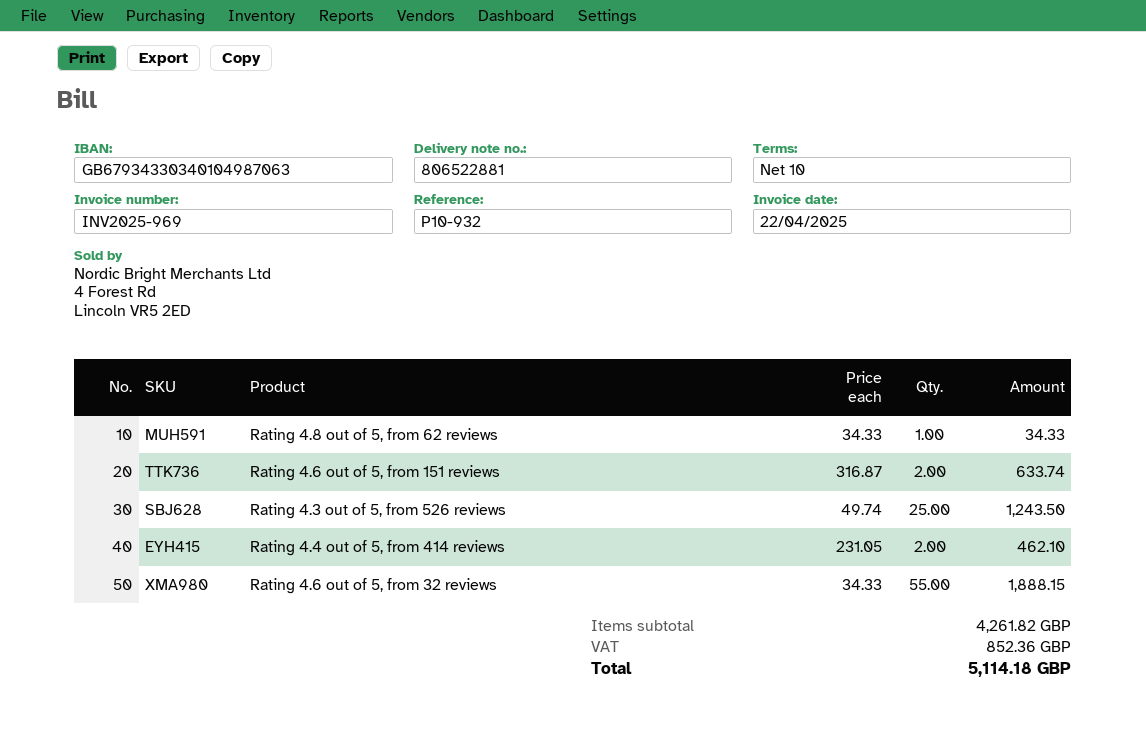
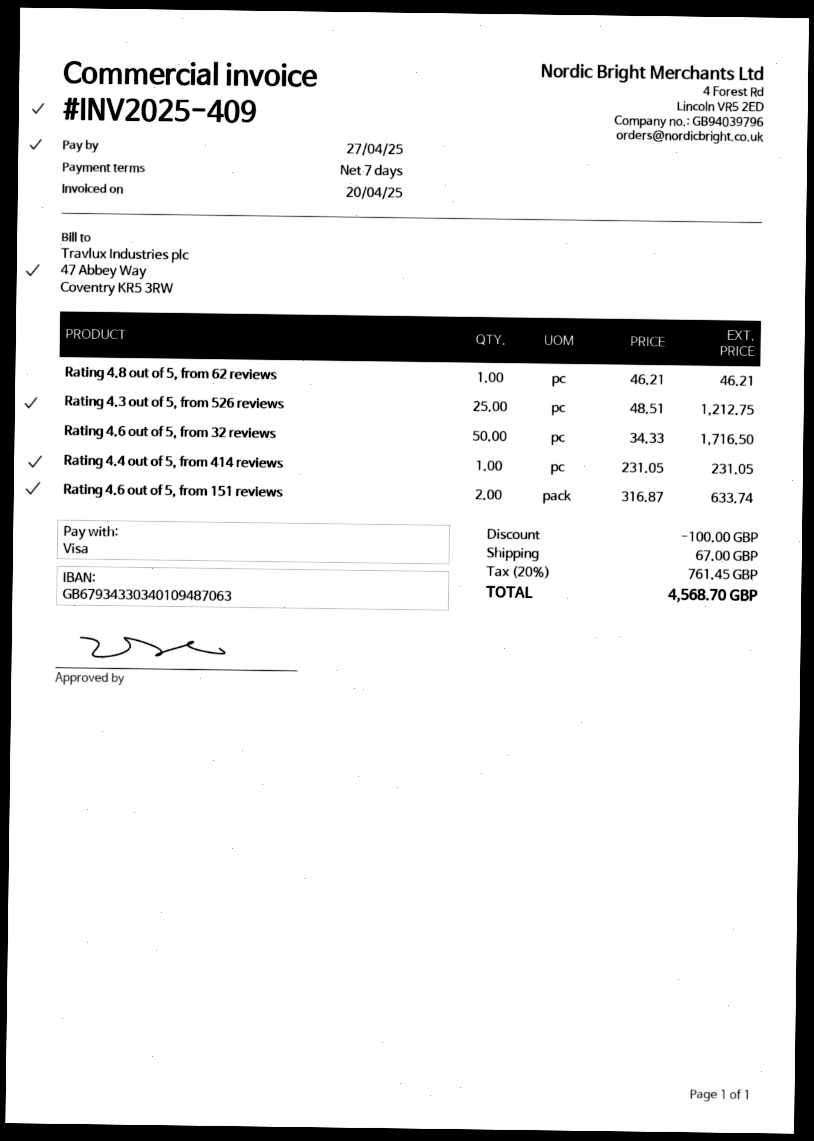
invoice number: INV2025-969 -> INV2025-409
invoice date: 2025-04-22 -> 2025-04-20
payment terms: 10 days -> 7 days
bank account: GB67934330340104987063 -> GB67934330340109487063
Rating 4.8 out of 5, from 62 reviews: 1 x 34.33 = 34.33 -> 1 x 46.21 = 46.21
Rating 4.3 out of 5, from 526 reviews: 25 x 49.74 = 1243.50 -> 25 x 48.51 = 1212.75
Rating 4.4 out of 5, from 414 reviews: 2 x 231.05 = 462.10 -> 1 x 231.05 = 231.05
Rating 4.6 out of 5, from 32 reviews: 55 x 34.33 = 1888.15 -> 50 x 34.33 = 1716.50
discount: none -> 100.00
shipping: none -> 67.00
tax: 852.36 -> 761.45
total: 5114.18 -> 4568.70

